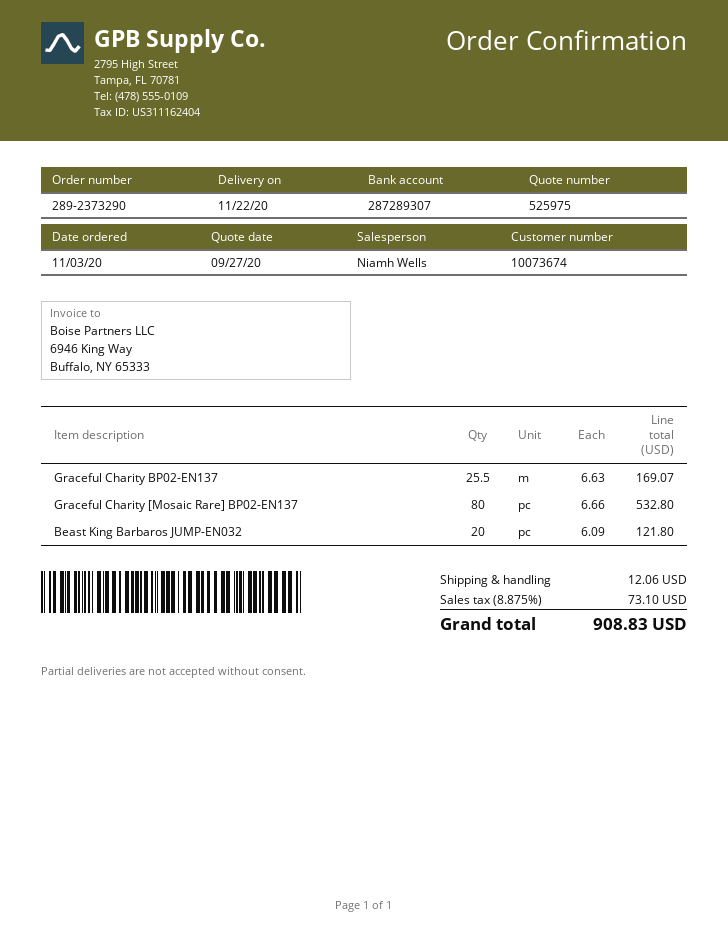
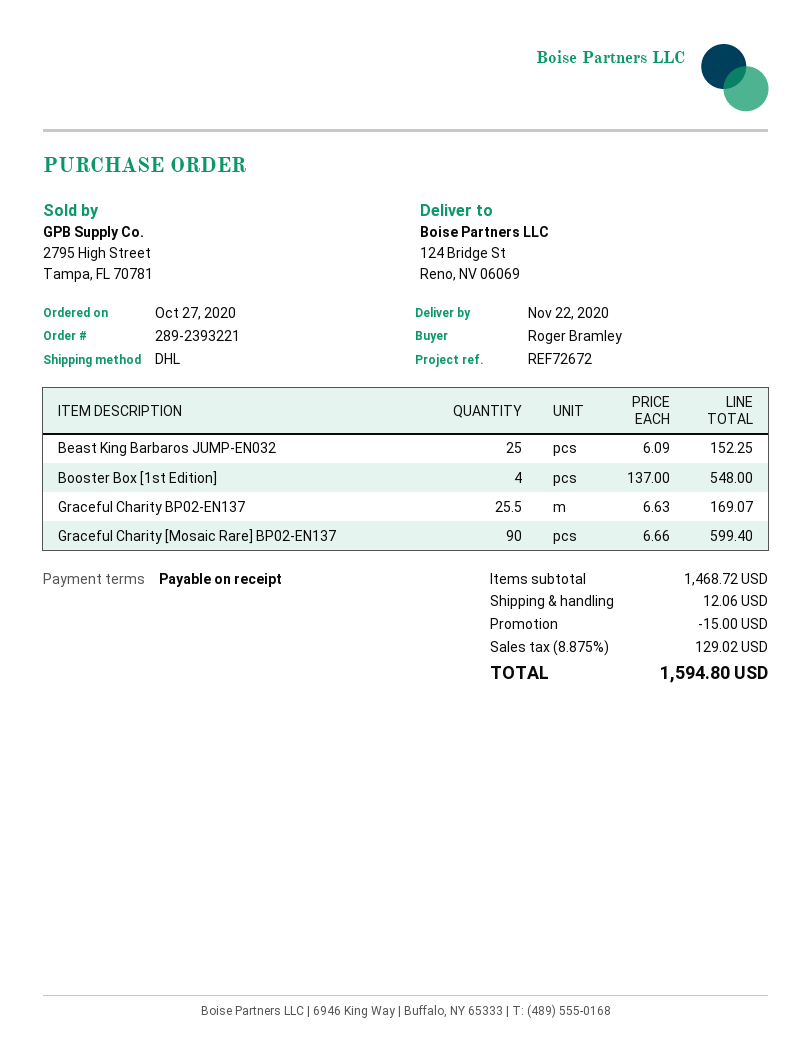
order number: 289-2373290 -> 289-2393221
order date: 2020-11-03 -> 2020-10-27
Graceful Charity [Mosaic Rare] BP02-EN137: 80 x 6.66 = 532.80 -> 90 x 6.66 = 599.40
Beast King Barbaros JUMP-EN032: 20 x 6.09 = 121.80 -> 25 x 6.09 = 152.25
Booster Box [1st Edition]: none -> 4 x 137.00 = 548.00
discount: none -> 15.00
tax: 8.875% = 73.10 -> 8.875% = 129.02
total: 908.83 -> 1594.80

